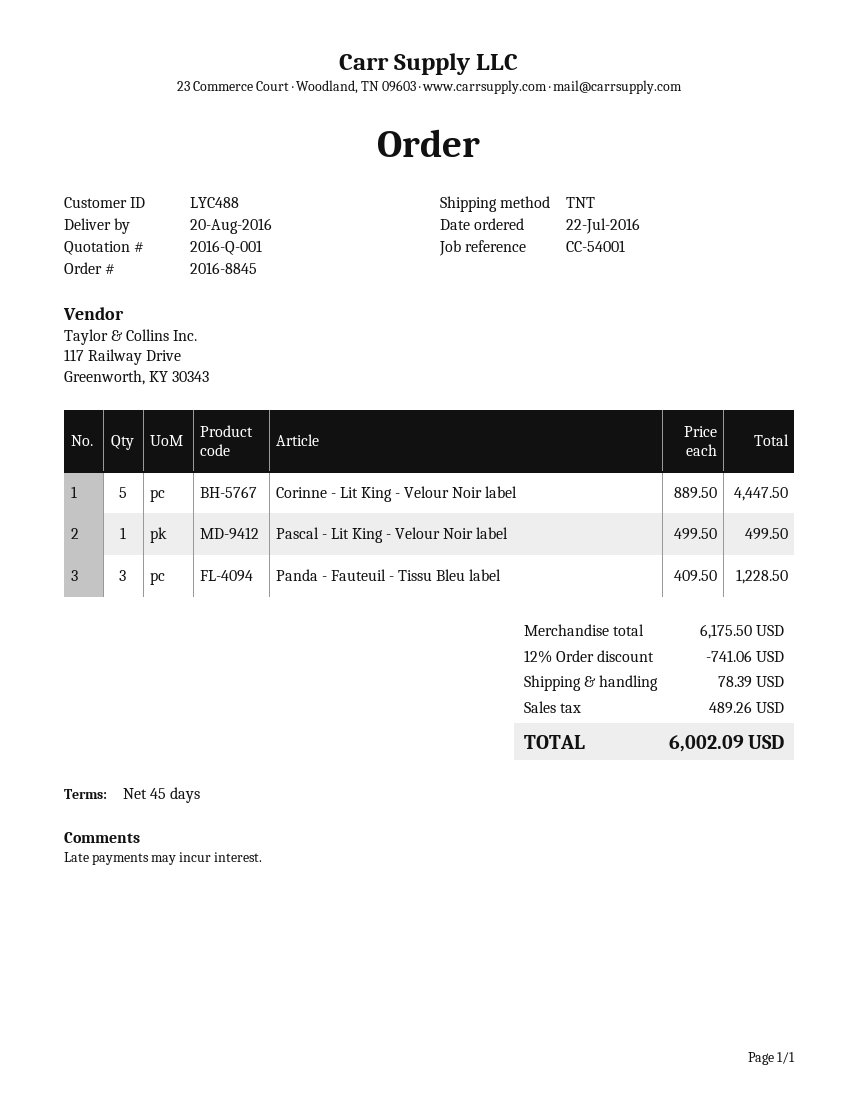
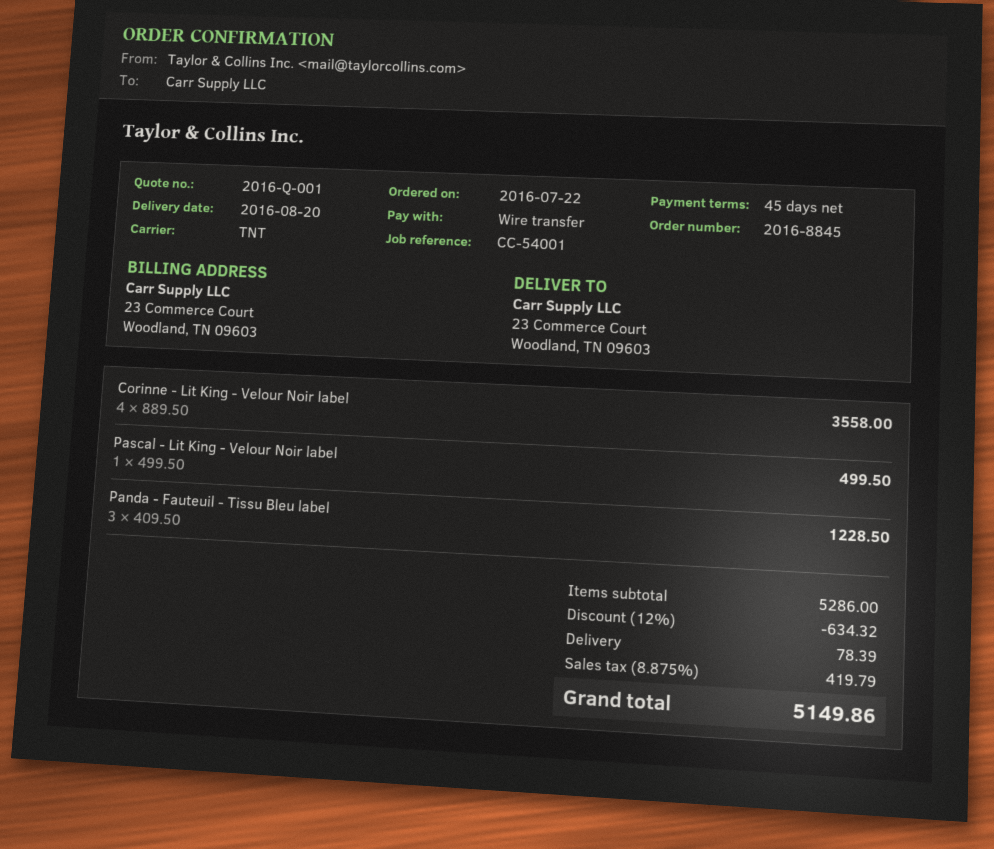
Corinne - Lit King - Velour Noir label: 5 x 889.50 = 4447.50 -> 4 x 889.50 = 3558.00
subtotal: 6175.50 -> 5286.00
discount: 12% = 741.06 -> 12% = 634.32
tax: 489.26 -> 419.79
total: 6002.09 -> 5149.86

